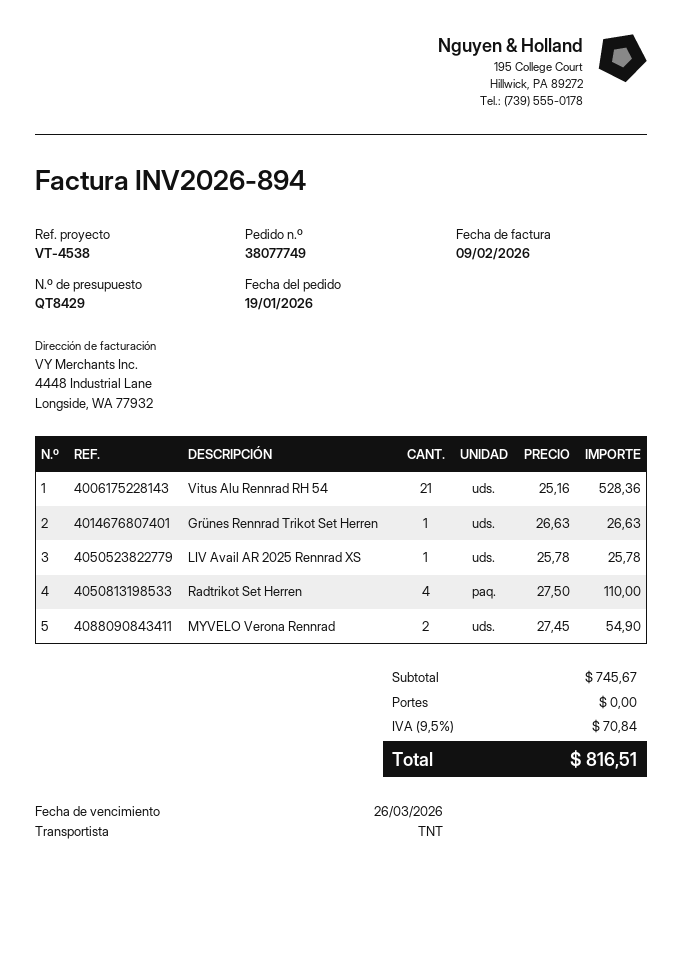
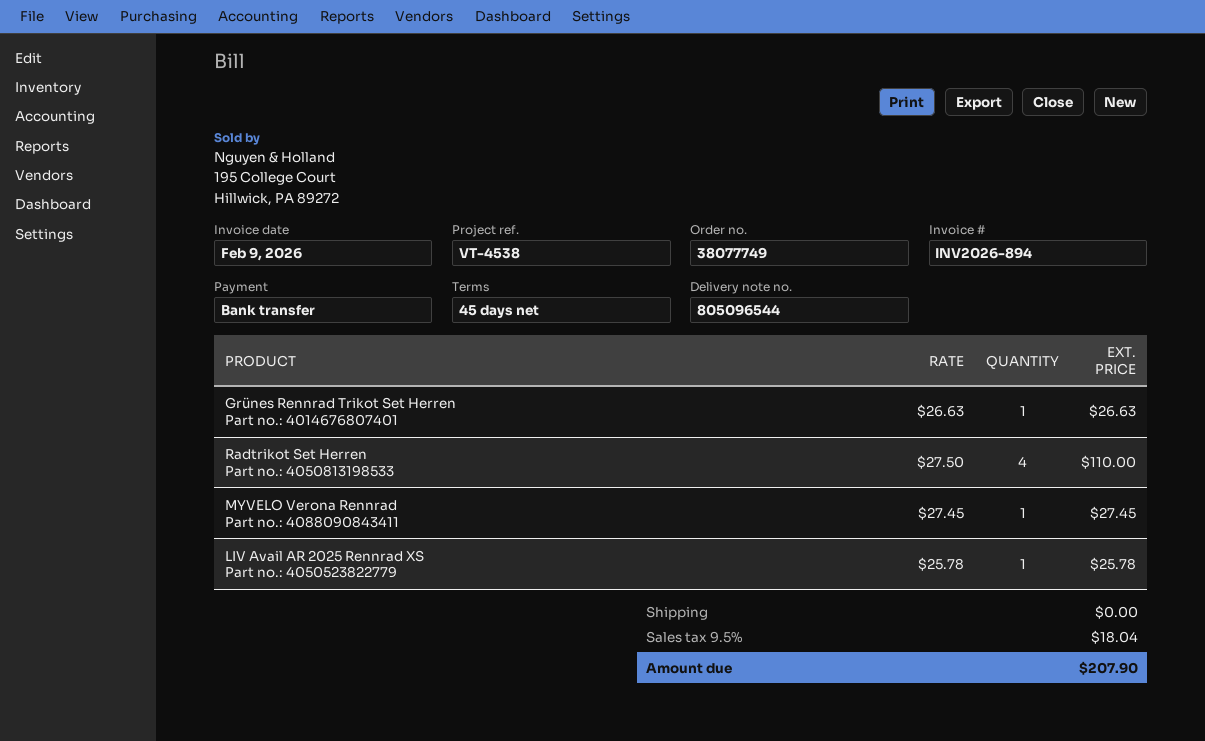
Vitus Alu Rennrad RH 54: 21 x 25.16 = 528.36 -> none
MYVELO Verona Rennrad: 2 x 27.45 = 54.90 -> 1 x 27.45 = 27.45
tax: 9.5% = 70.84 -> 9.5% = 18.04
total: 816.51 -> 207.90

